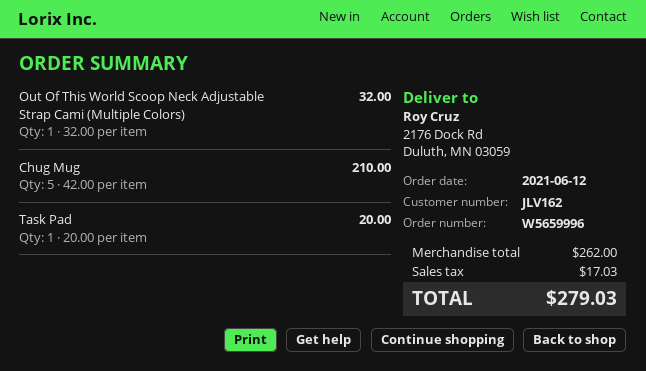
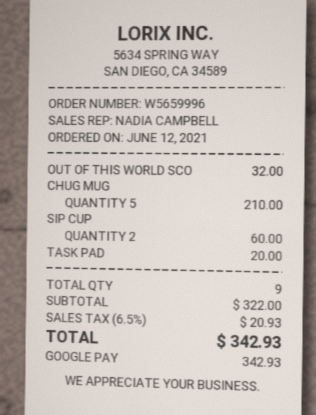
SIP CUP: none -> 2 for 60.00
subtotal: 262.00 -> 322.00
tax: 17.03 -> 20.93
total: 279.03 -> 342.93

